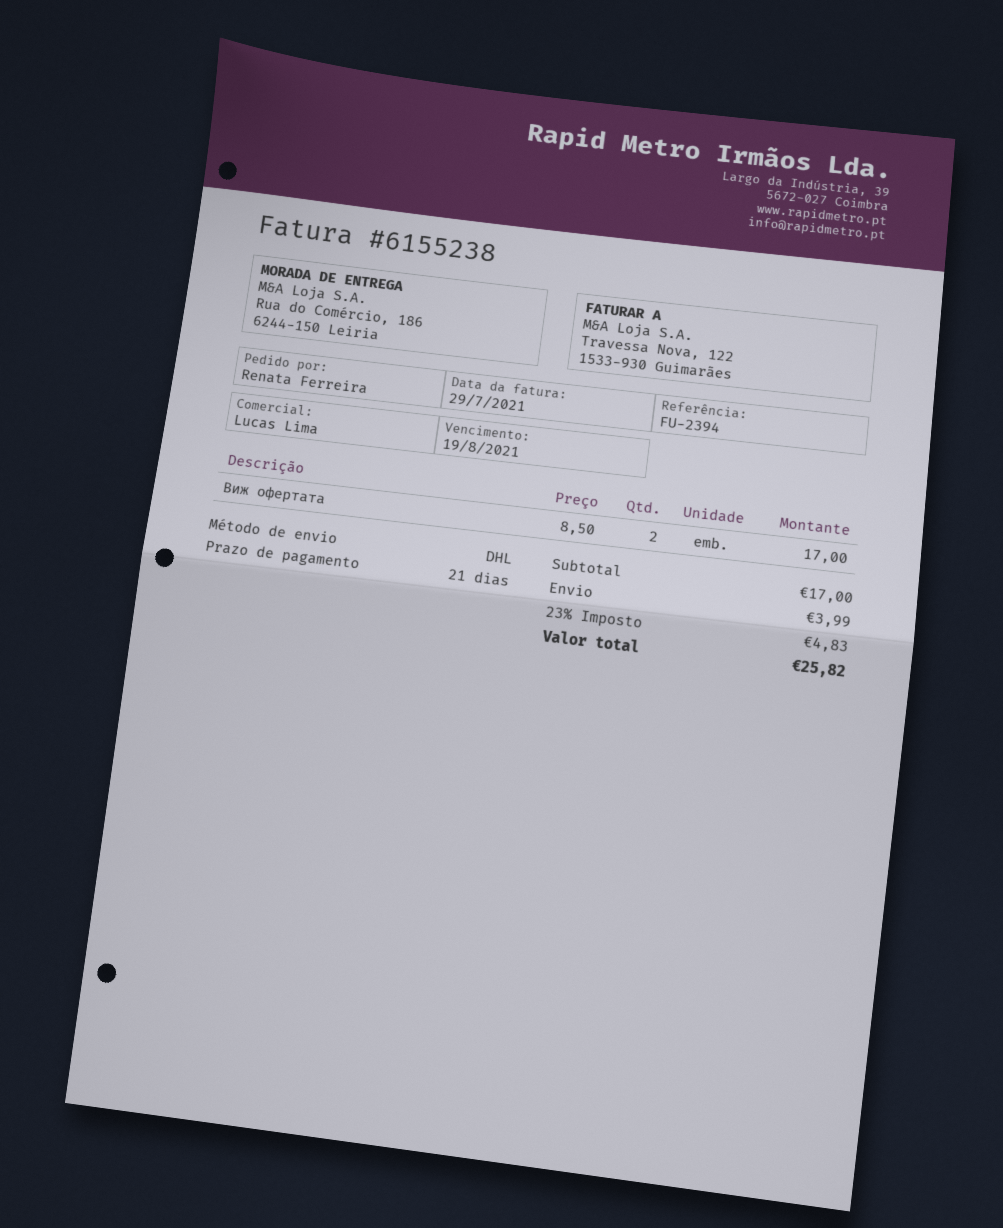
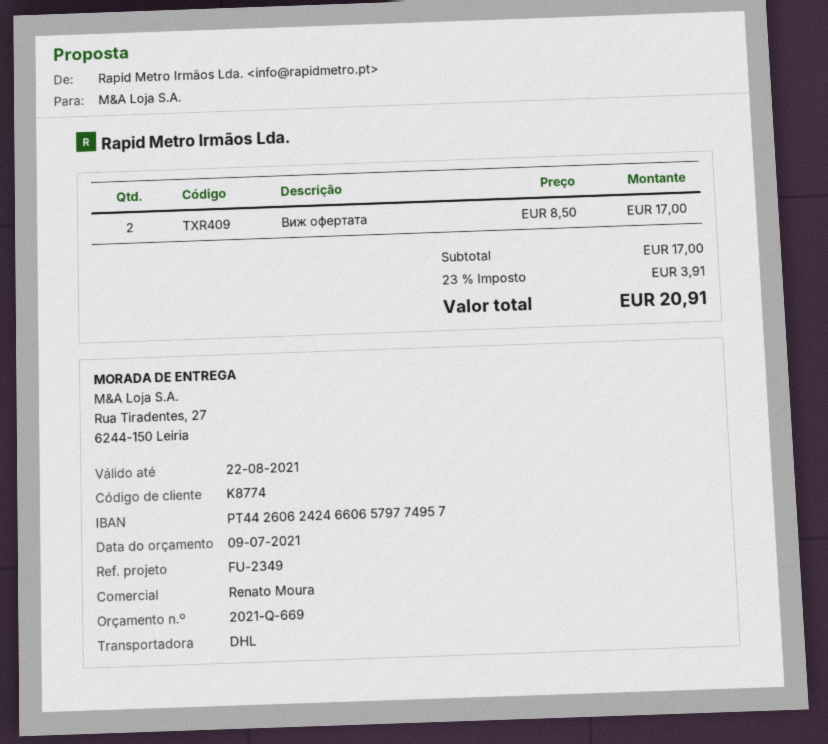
reference: FU-2394 -> FU-2349
sales rep: Lucas Lima -> Renato Moura
ship to: Rua do Comércio, 186, 6244-150 Leiria -> Rua Tiradentes, 27, 6244-150 Leiria
shipping: 3.99 -> none
tax: 23% = 4.83 -> 23% = 3.91
total: 25.82 -> 20.91

